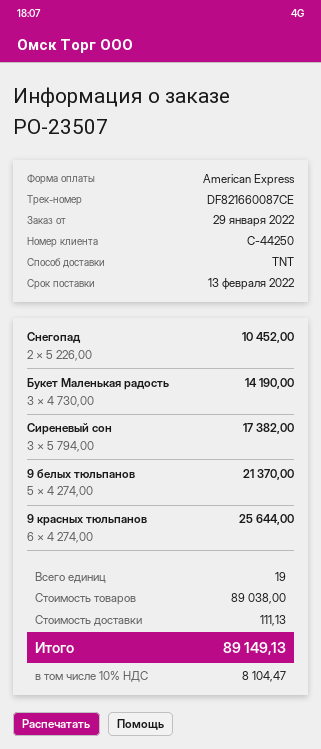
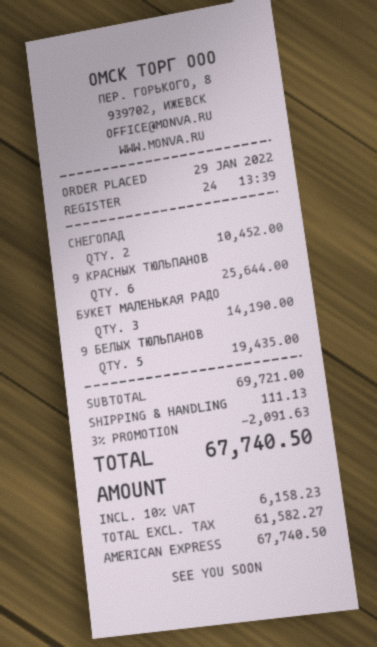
Сиреневый сон: 3 for 17382.00 -> none
9 белых тюльпанов: 5 for 21370.00 -> 5 for 19435.00
subtotal: 89038.00 -> 69721.00
discount: none -> 3% = 2091.63
tax: 10% = 8104.47 -> 10% = 6158.23
total: 89149.13 -> 67740.50

